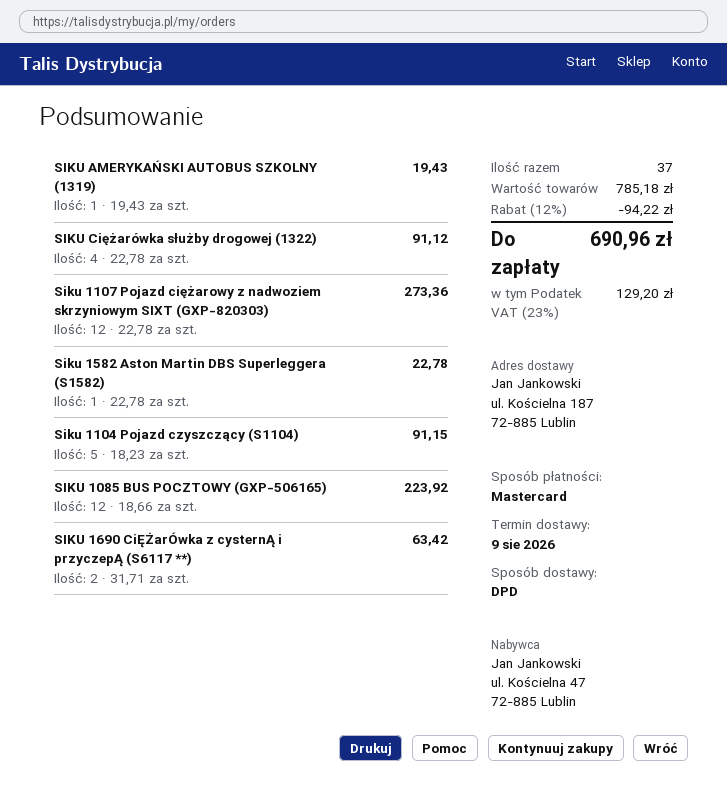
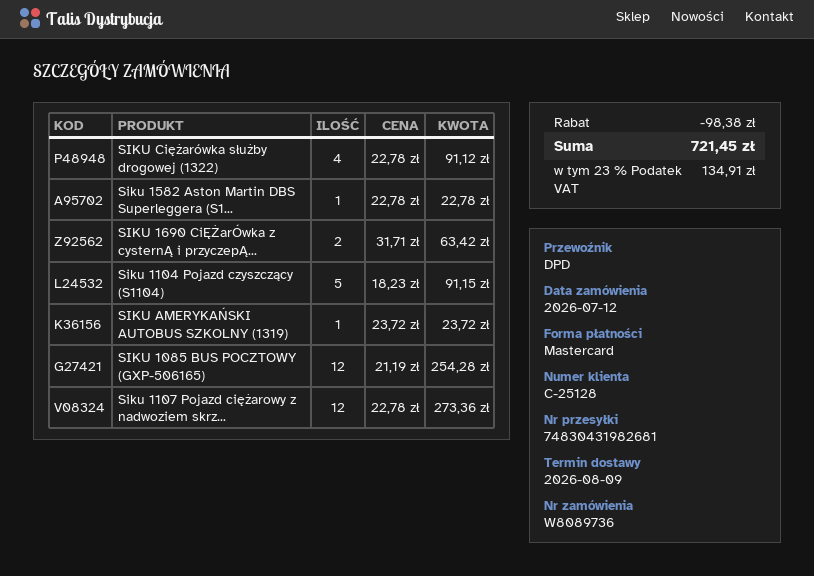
SIKU AMERYKAŃSKI AUTOBUS SZKOLNY (1319): 1 x 19.43 = 19.43 -> 1 x 23.72 = 23.72
SIKU 1085 BUS POCZTOWY (GXP-506165): 12 x 18.66 = 223.92 -> 12 x 21.19 = 254.28
discount: 94.22 -> 98.38
tax: 23% = 129.20 -> 23% = 134.91
total: 690.96 -> 721.45

